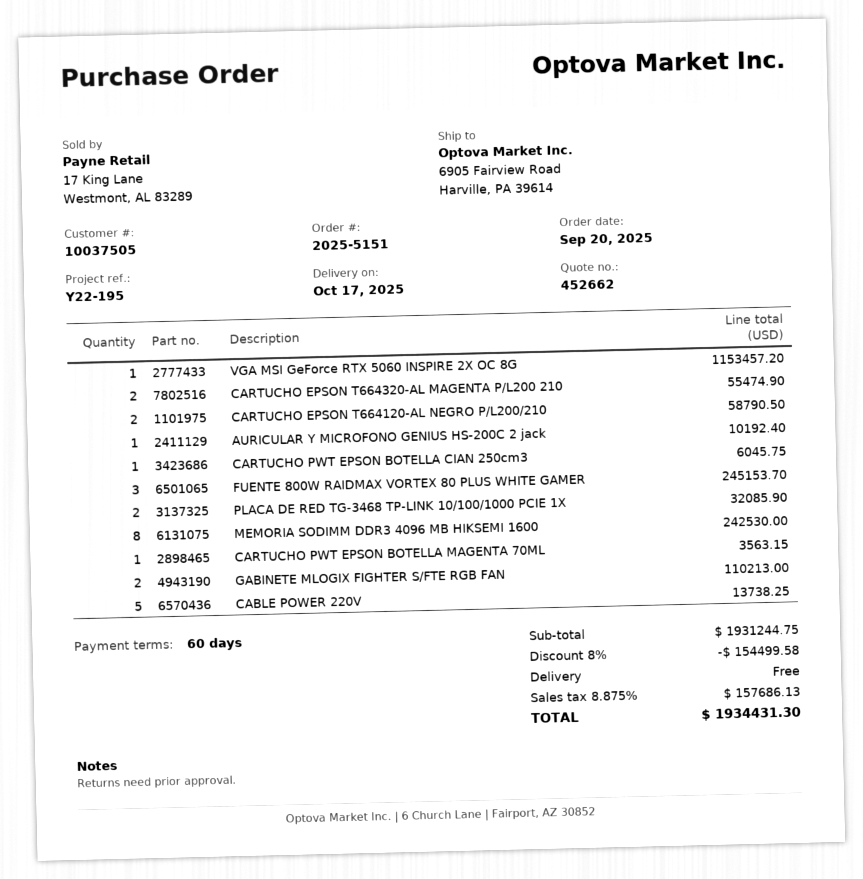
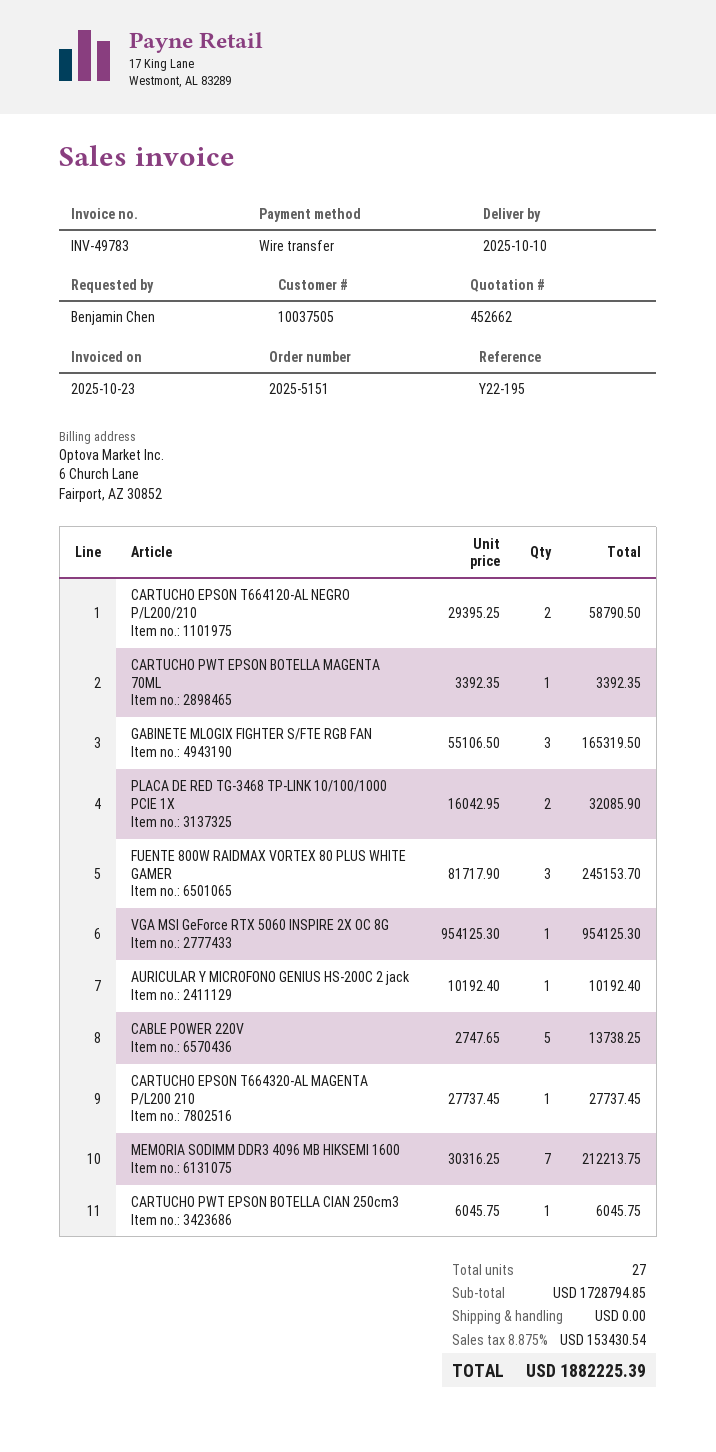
delivery date: 2025-10-17 -> 2025-10-10
VGA MSI GeForce RTX 5060 INSPIRE 2X OC 8G: 1 for 1153457.20 -> 1 for 954125.30
CARTUCHO EPSON T664320-AL MAGENTA P/L200 210: 2 for 55474.90 -> 1 for 27737.45
MEMORIA SODIMM DDR3 4096 MB HIKSEMI 1600: 8 for 242530.00 -> 7 for 212213.75
CARTUCHO PWT EPSON BOTELLA MAGENTA 70ML: 1 for 3563.15 -> 1 for 3392.35
GABINETE MLOGIX FIGHTER S/FTE RGB FAN: 2 for 110213.00 -> 3 for 165319.50
subtotal: 1931244.75 -> 1728794.85
discount: 8% = 154499.58 -> none
tax: 8.875% = 157686.13 -> 8.875% = 153430.54
total: 1934431.30 -> 1882225.39

